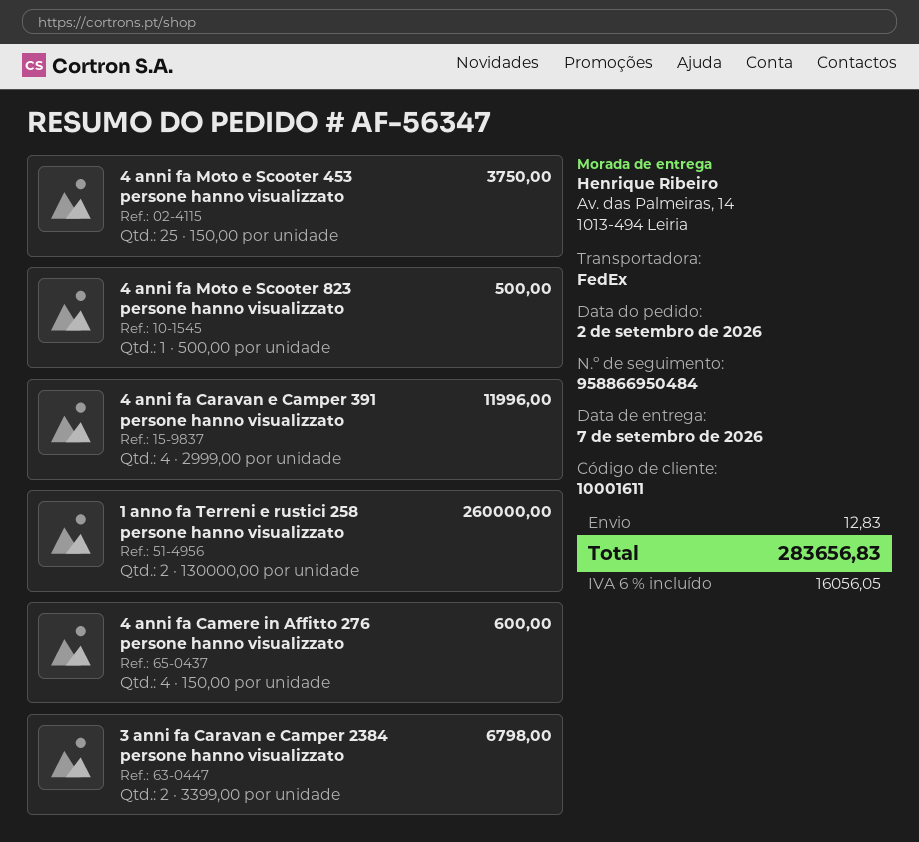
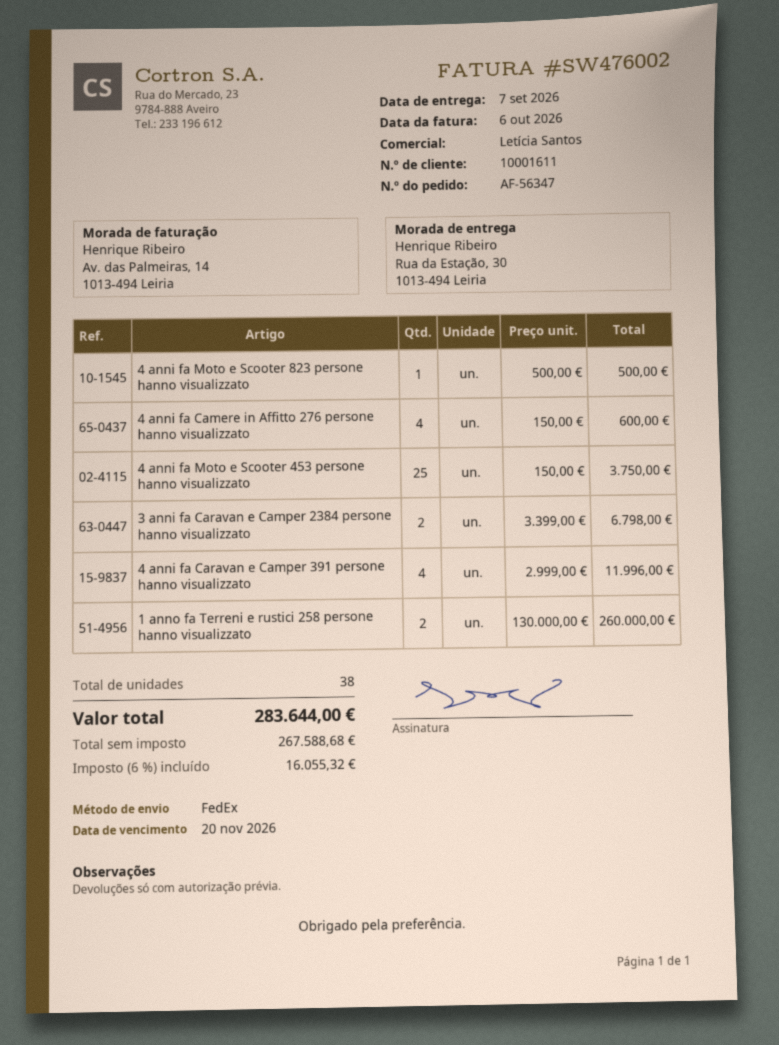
ship to: Av. das Palmeiras, 14, 1013-494 Leiria -> Rua da Estação, 30, 1013-494 Leiria
shipping: 12.83 -> none
tax: 6% = 16056.05 -> 6% = 16055.32
total: 283656.83 -> 283644.00

